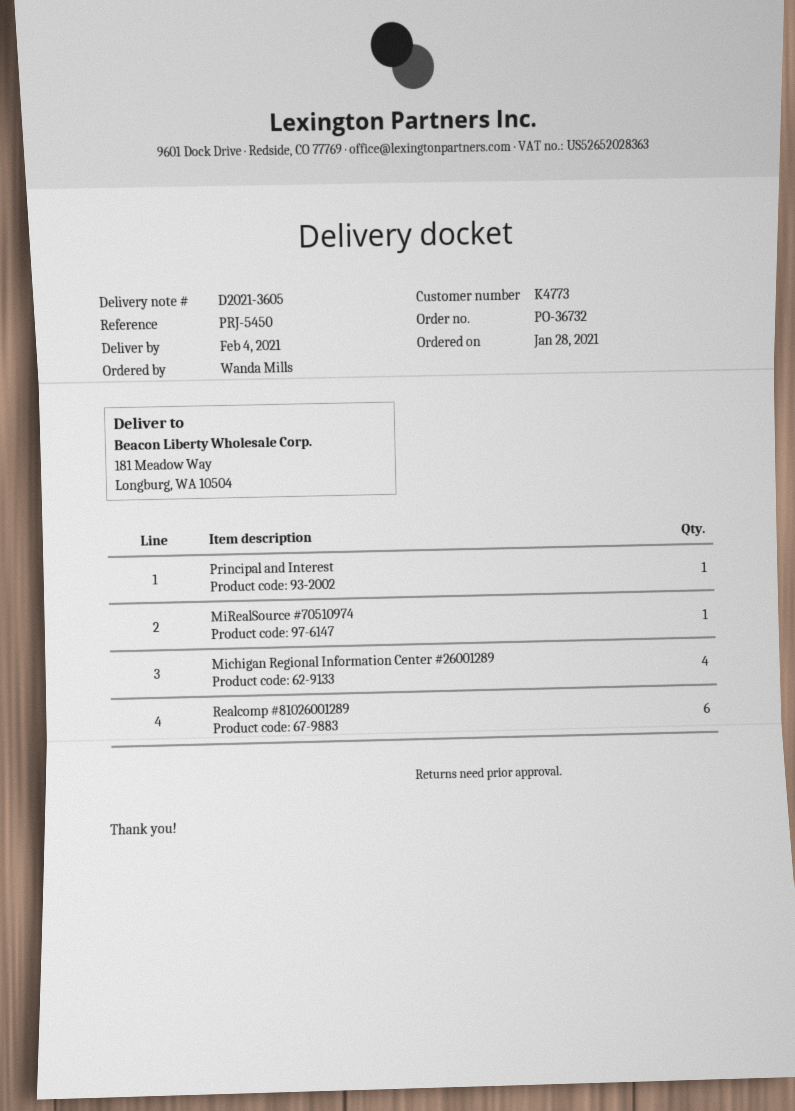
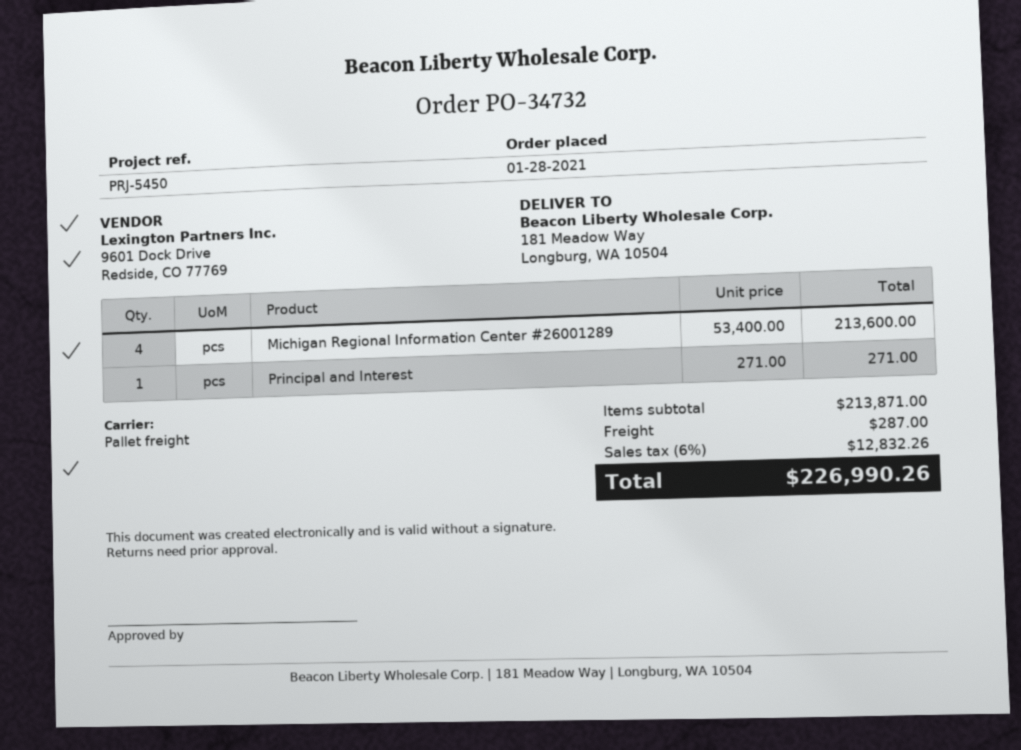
order number: PO-36732 -> PO-34732
MiRealSource #70510974: 1 -> none
Realcomp #81026001289: 6 -> none

